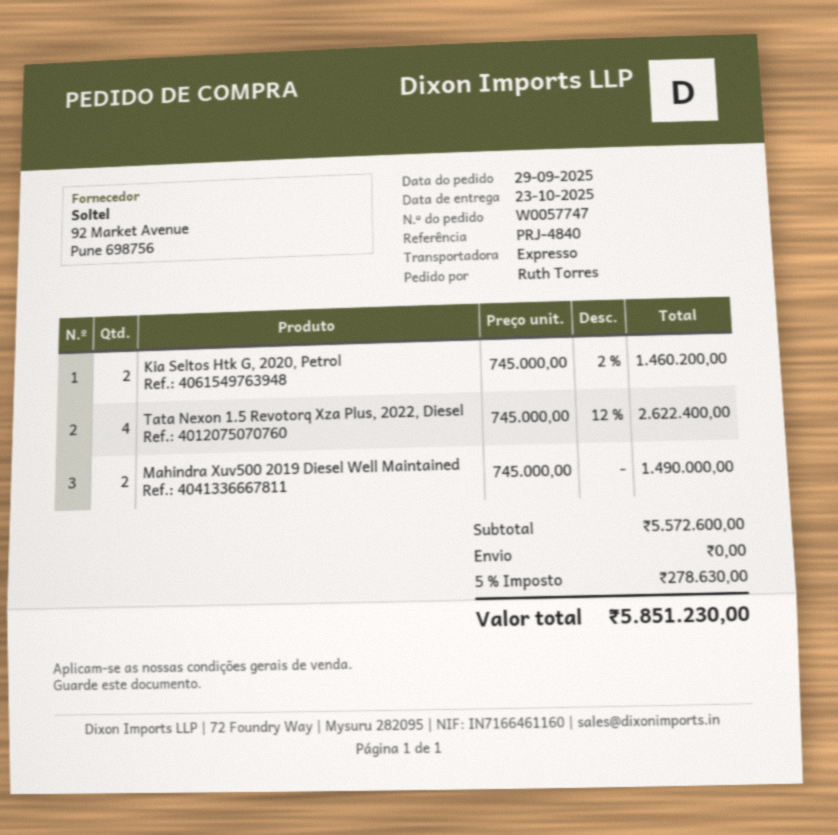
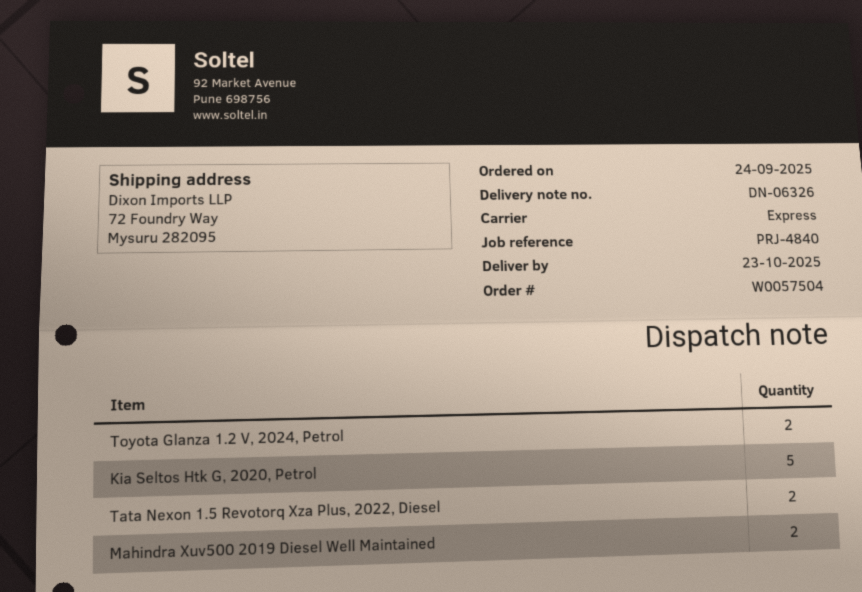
order number: W0057747 -> W0057504
order date: 2025-09-29 -> 2025-09-24
Kia Seltos Htk G, 2020, Petrol: 2 -> 5
Tata Nexon 1.5 Revotorq Xza Plus, 2022, Diesel: 4 -> 2
Toyota Glanza 1.2 V, 2024, Petrol: none -> 2

